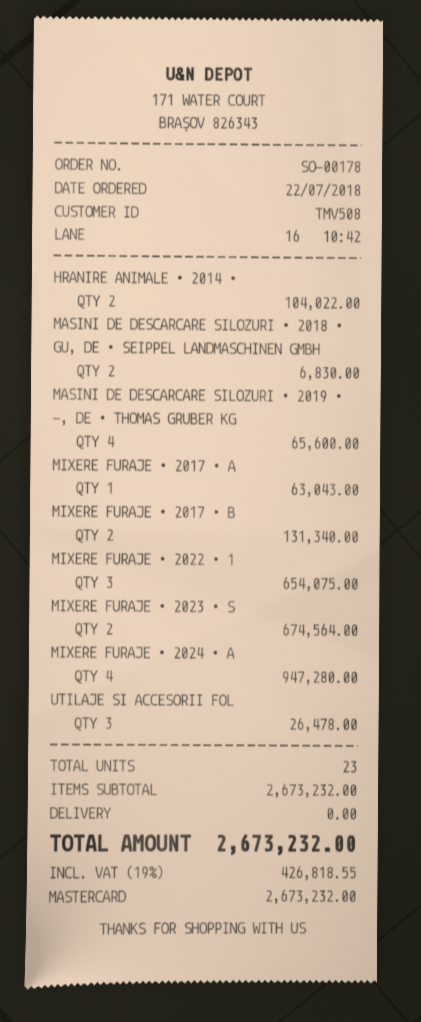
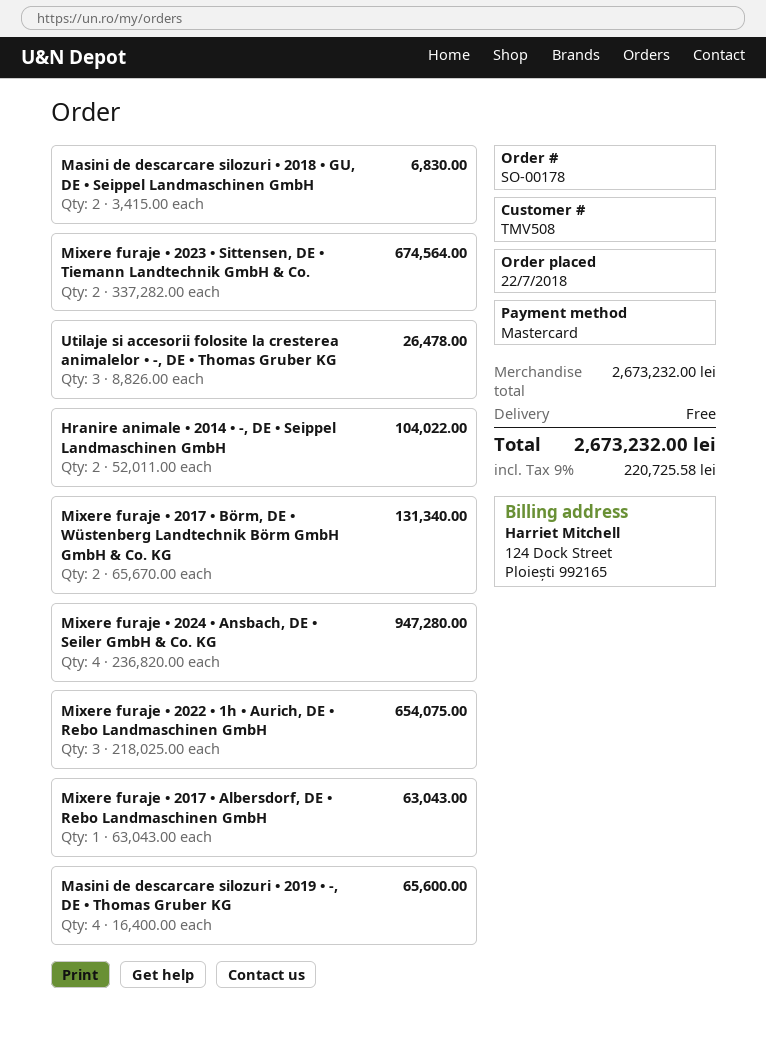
tax: 19% = 426818.55 -> 9% = 220725.58

